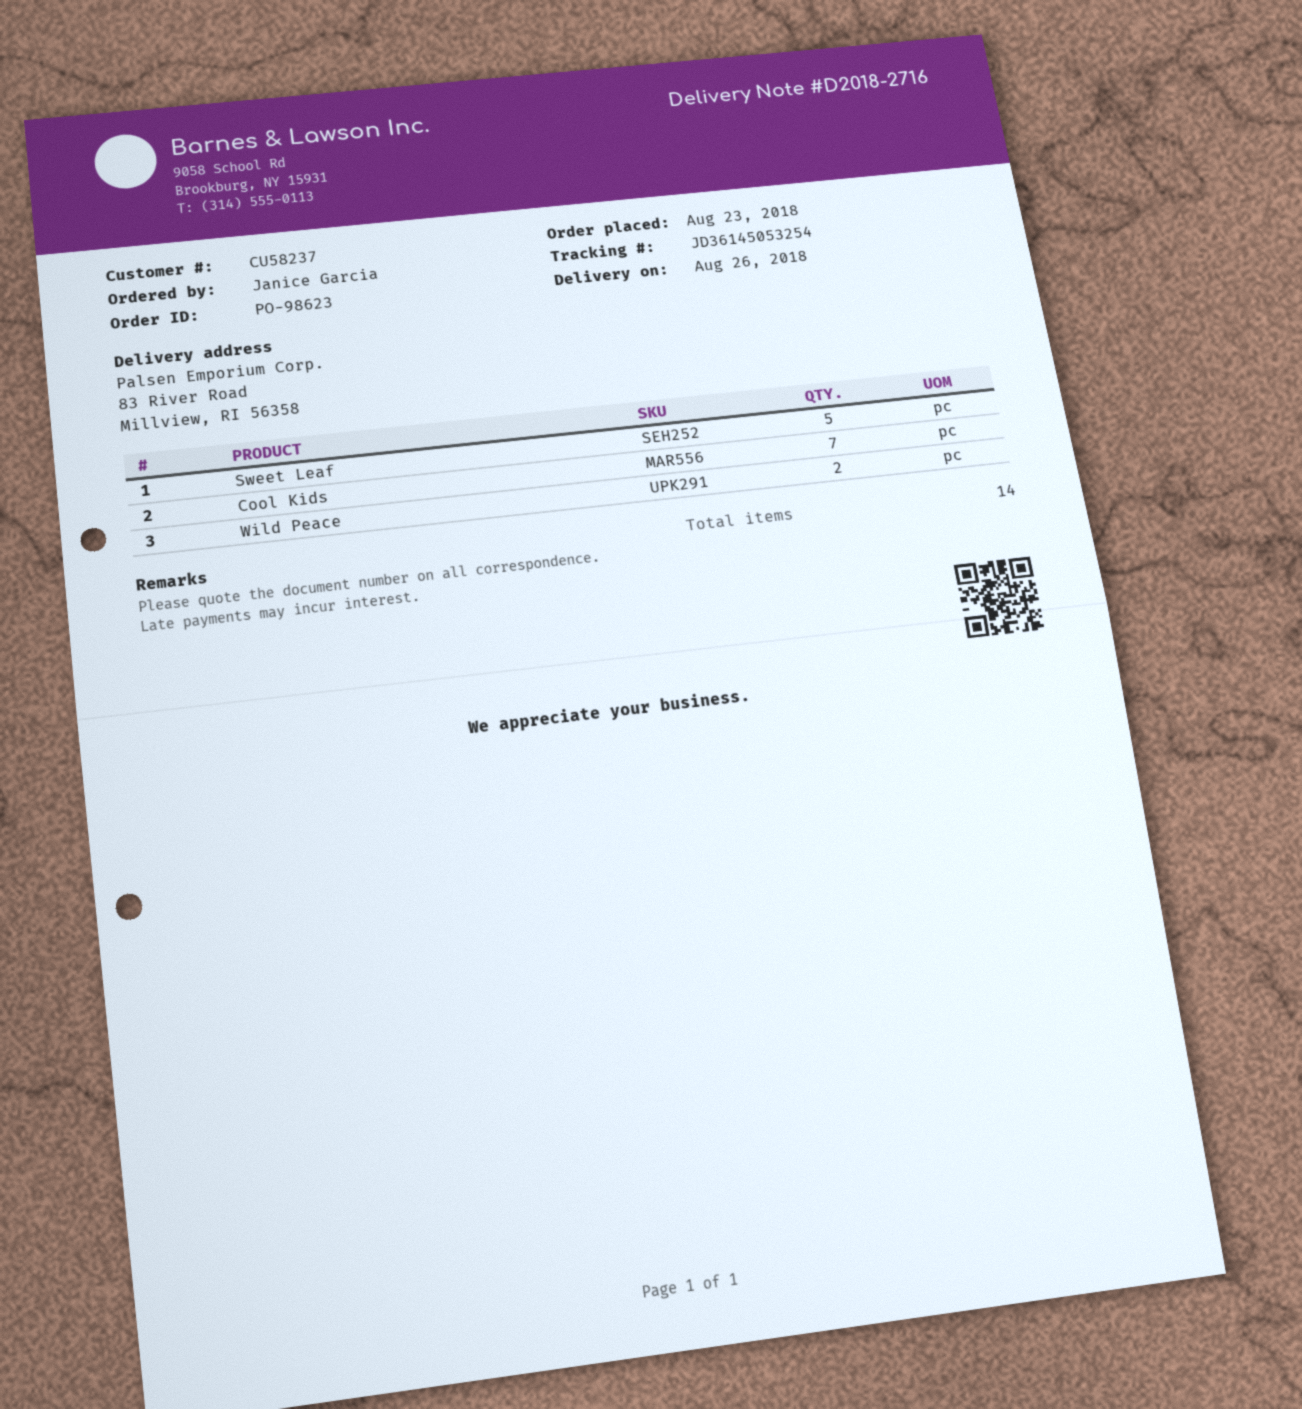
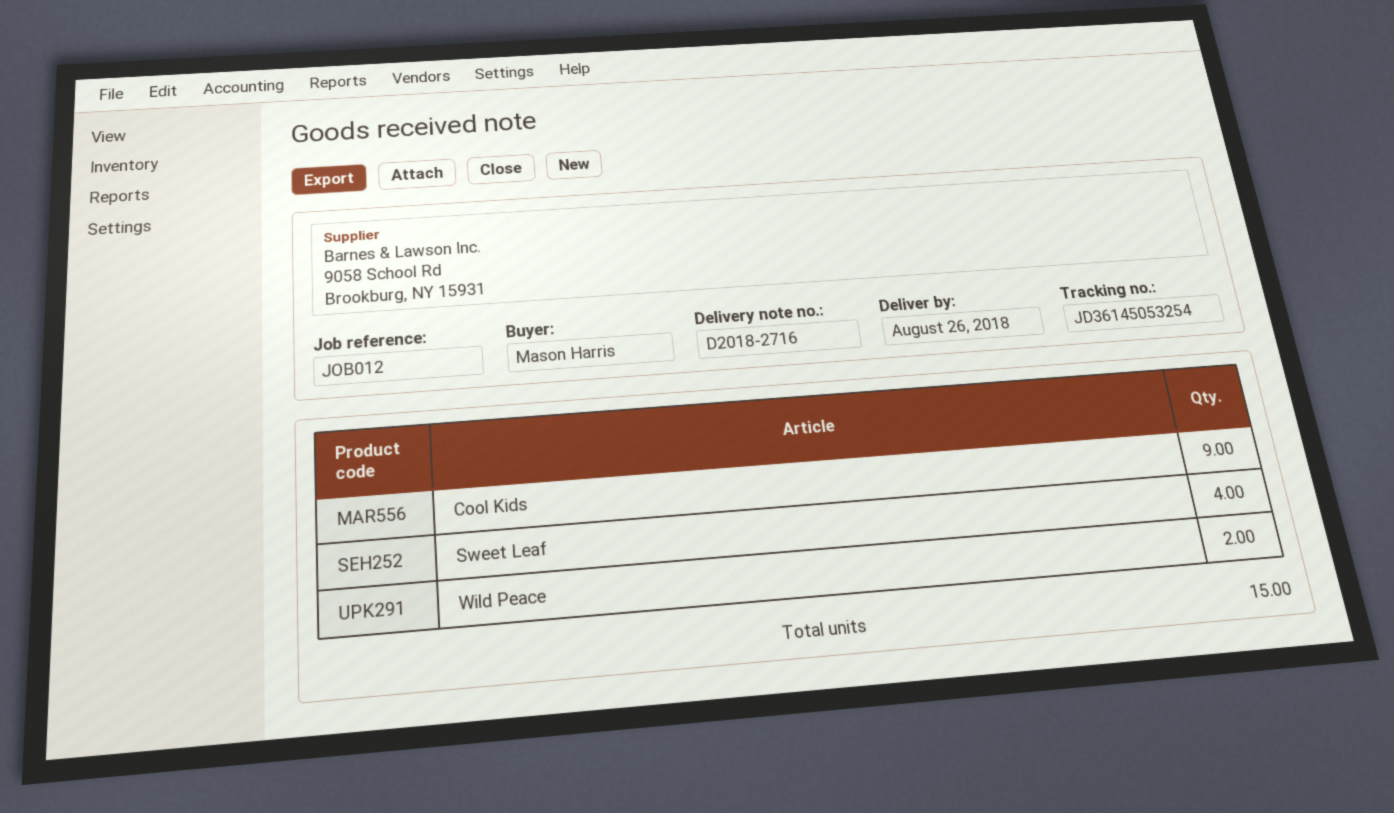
ordered by: Janice Garcia -> Mason Harris
Sweet Leaf: 5 -> 4
Cool Kids: 7 -> 9
total quantity: 14 -> 15

